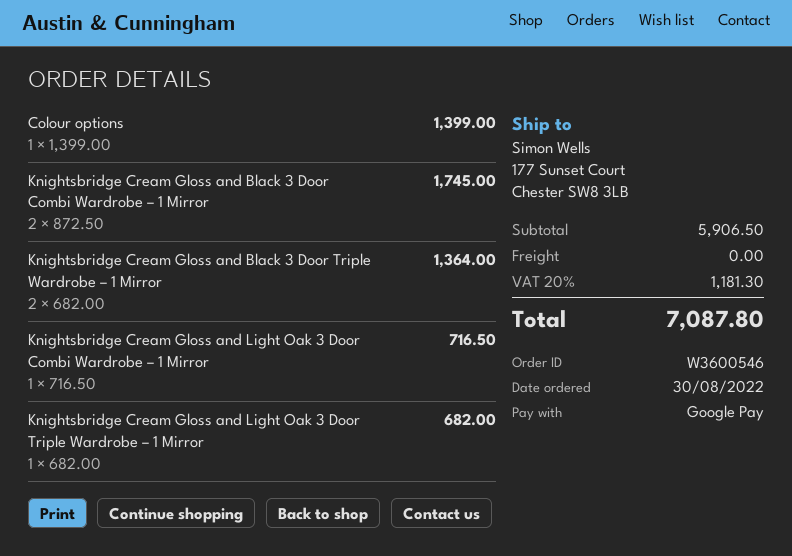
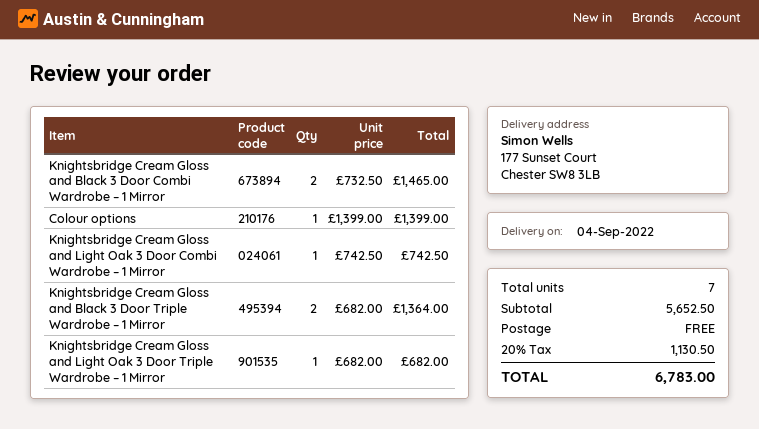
Knightsbridge Cream Gloss and Black 3 Door Combi Wardrobe – 1 Mirror: 2 x 872.50 = 1745.00 -> 2 x 732.50 = 1465.00
Knightsbridge Cream Gloss and Light Oak 3 Door Combi Wardrobe – 1 Mirror: 1 x 716.50 = 716.50 -> 1 x 742.50 = 742.50
subtotal: 5906.50 -> 5652.50
tax: 20% = 1181.30 -> 20% = 1130.50
total: 7087.80 -> 6783.00

